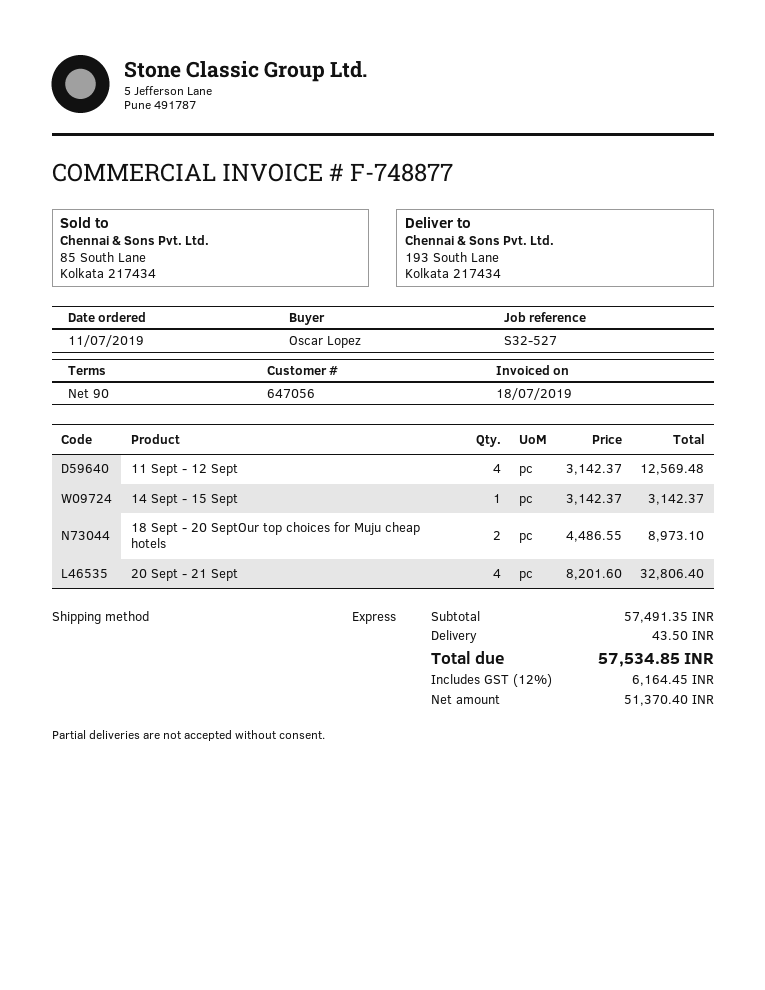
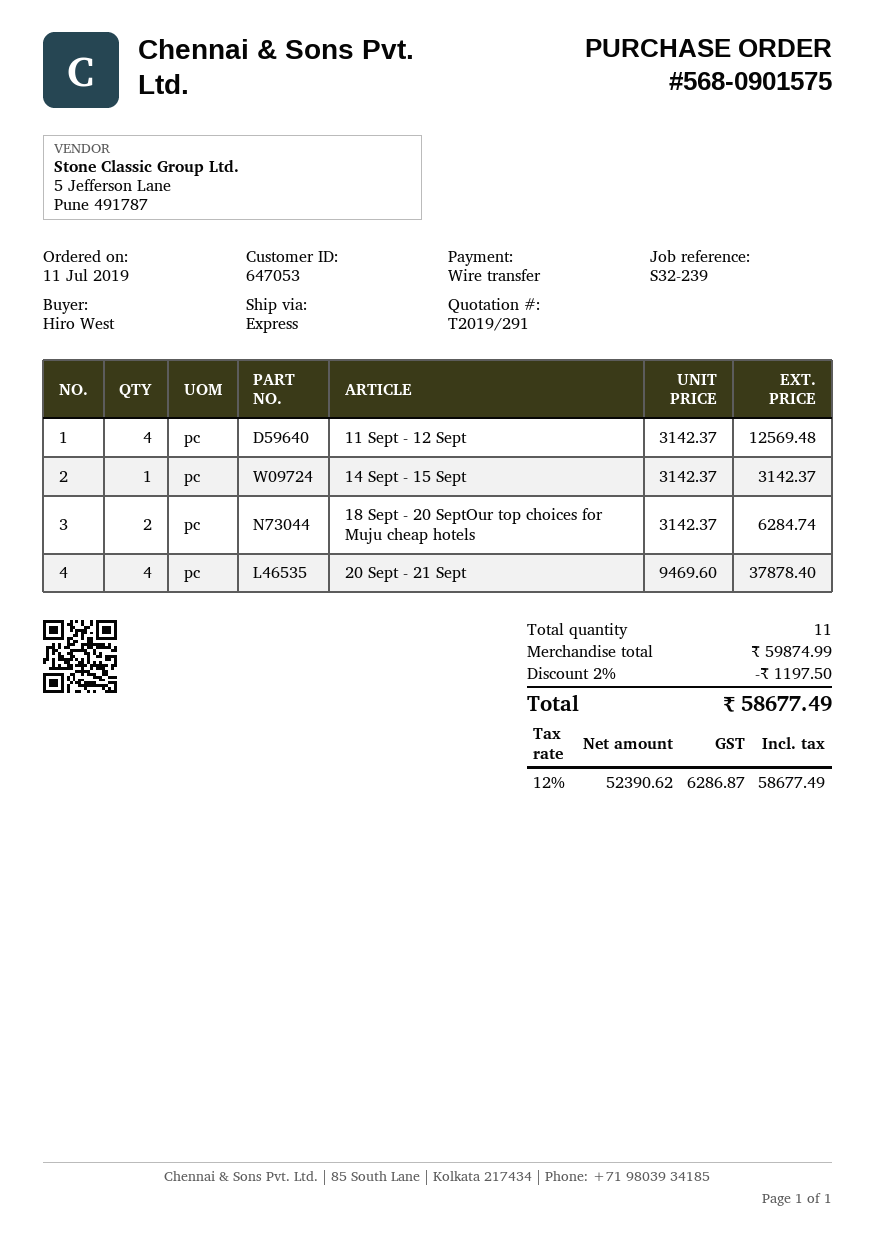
customer number: 647056 -> 647053
reference: S32-527 -> S32-239
ordered by: Oscar Lopez -> Hiro West
18 Sept - 20 SeptOur top choices for Muju cheap hotels: 2 x 4486.55 = 8973.10 -> 2 x 3142.37 = 6284.74
20 Sept - 21 Sept: 4 x 8201.60 = 32806.40 -> 4 x 9469.60 = 37878.40
subtotal: 57491.35 -> 59874.99
discount: none -> 2% = 1197.50
shipping: 43.50 -> none
net: 51370.40 -> 52390.62
tax: 12% = 6164.45 -> 12% = 6286.87
total: 57534.85 -> 58677.49

